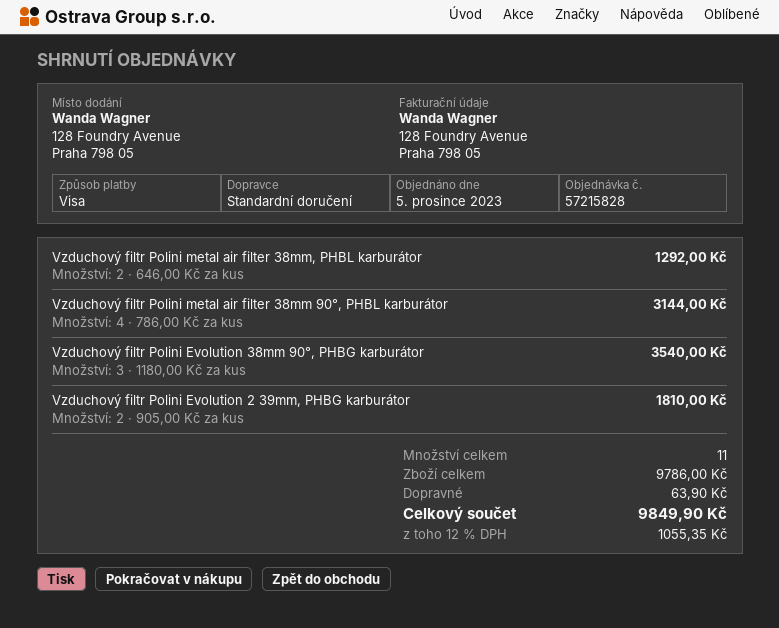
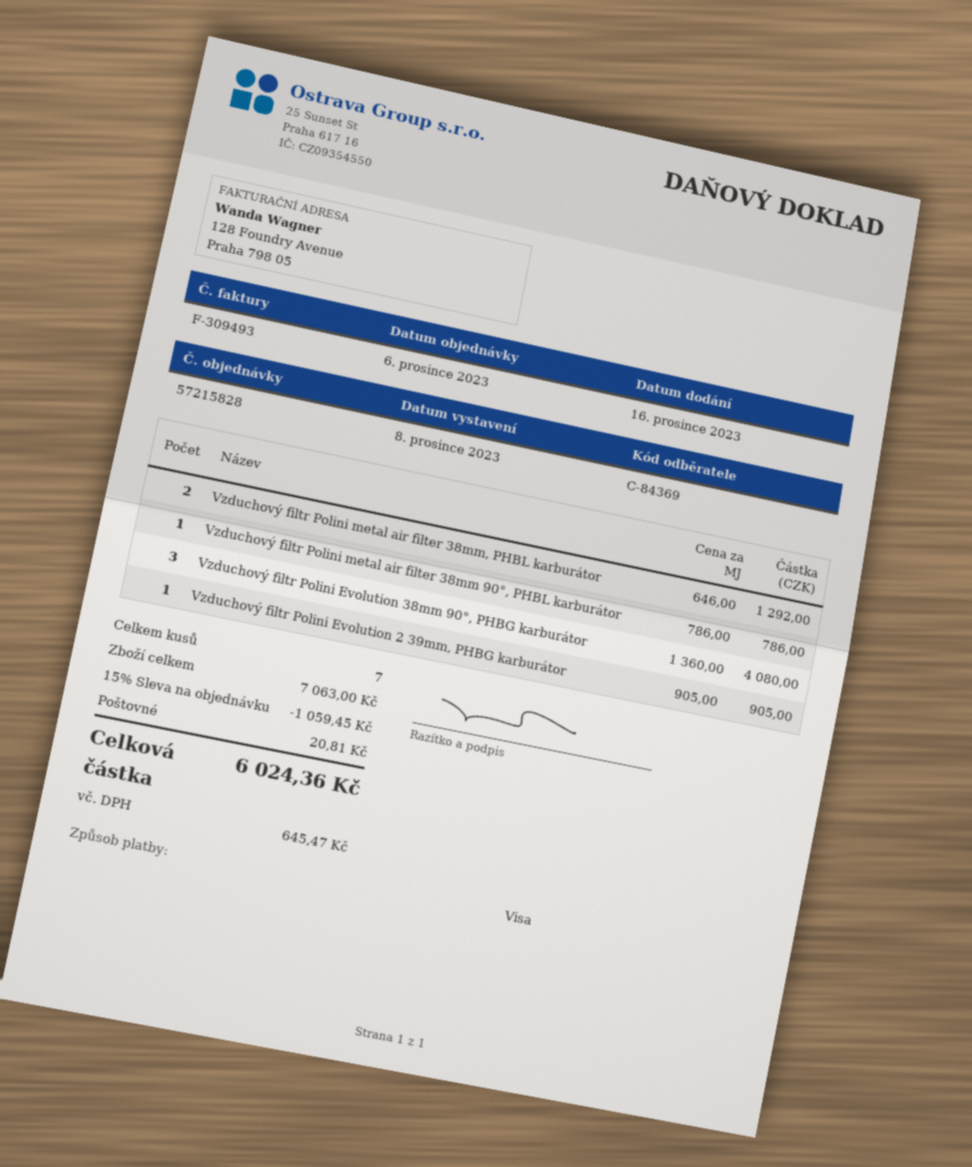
order date: 2023-12-05 -> 2023-12-06
Vzduchový filtr Polini metal air filter 38mm 90°, PHBL karburátor: 4 x 786.00 = 3144.00 -> 1 x 786.00 = 786.00
Vzduchový filtr Polini Evolution 38mm 90°, PHBG karburátor: 3 x 1180.00 = 3540.00 -> 3 x 1360.00 = 4080.00
Vzduchový filtr Polini Evolution 2 39mm, PHBG karburátor: 2 x 905.00 = 1810.00 -> 1 x 905.00 = 905.00
total quantity: 11 -> 7
subtotal: 9786.00 -> 7063.00
discount: none -> 15% = 1059.45
shipping: 63.90 -> 20.81
tax: 1055.35 -> 645.47
total: 9849.90 -> 6024.36

